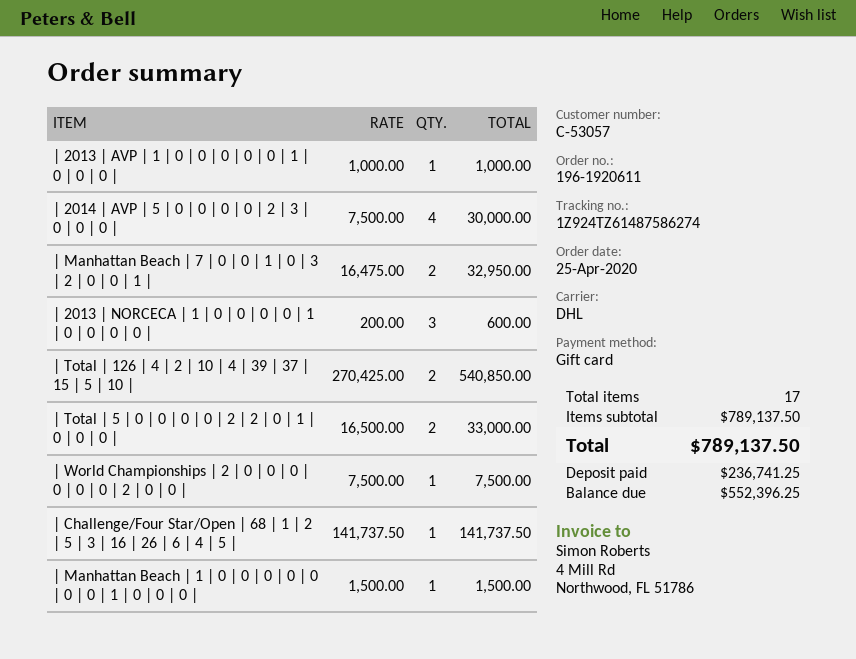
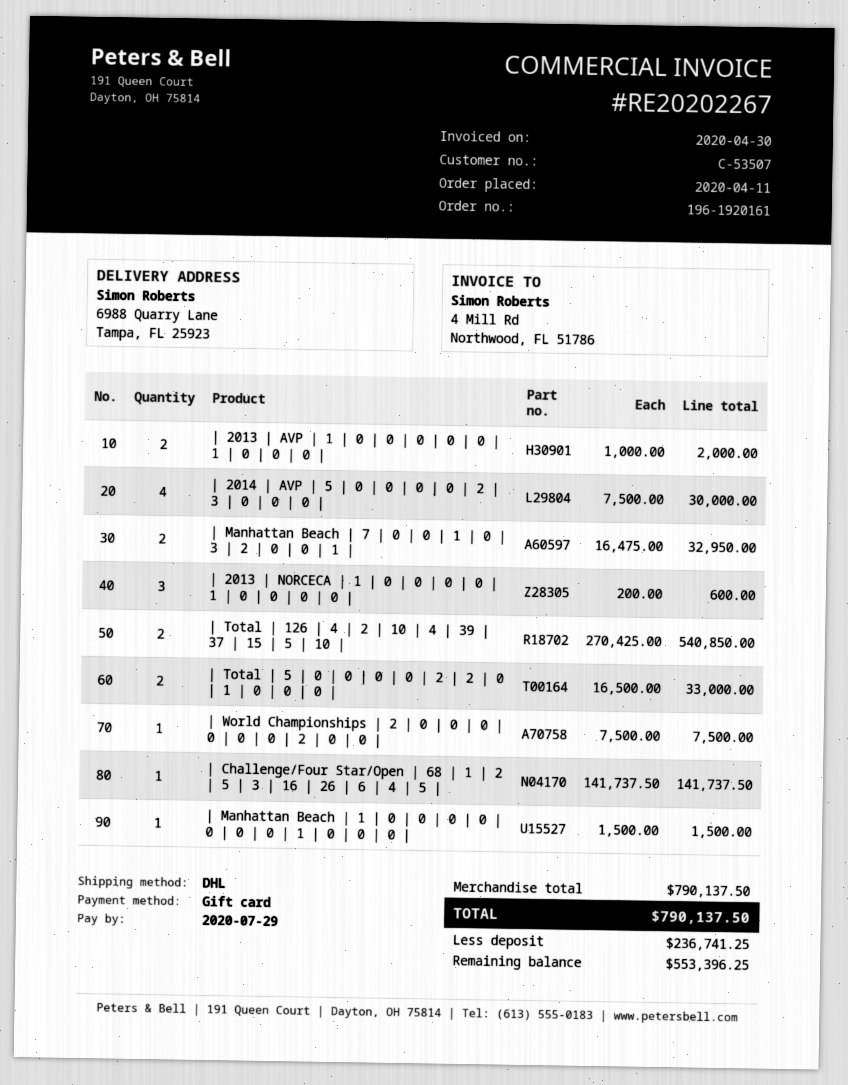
order number: 196-1920611 -> 196-1920161
order date: 2020-04-25 -> 2020-04-11
customer number: C-53057 -> C-53507
| 2013 | AVP | 1 | 0 | 0 | 0 | 0 | 0 | 1 | 0 | 0 | 0 |: 1 x 1000.00 = 1000.00 -> 2 x 1000.00 = 2000.00
subtotal: 789137.50 -> 790137.50
total: 789137.50 -> 790137.50
balance: 552396.25 -> 553396.25

